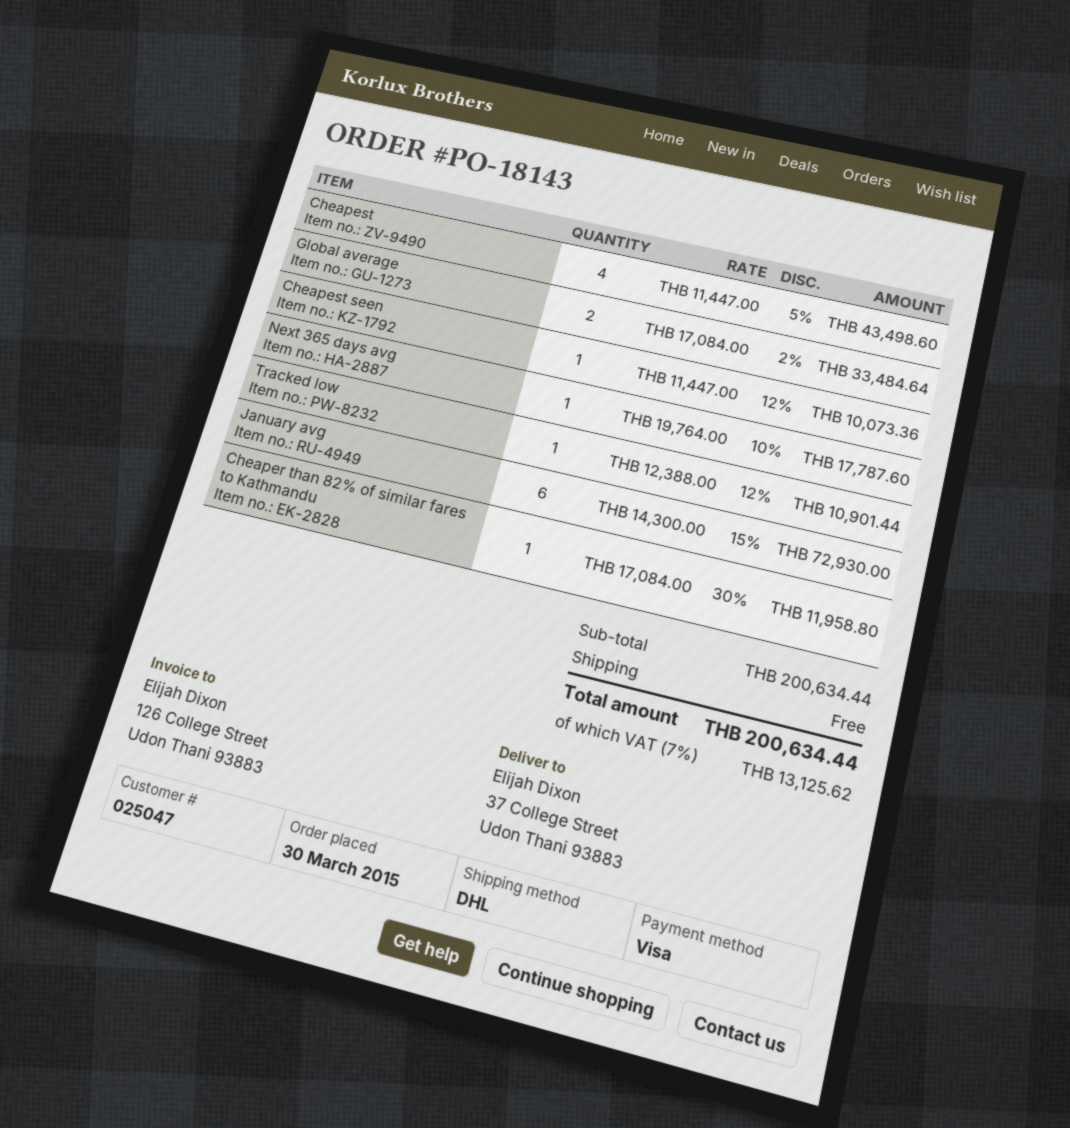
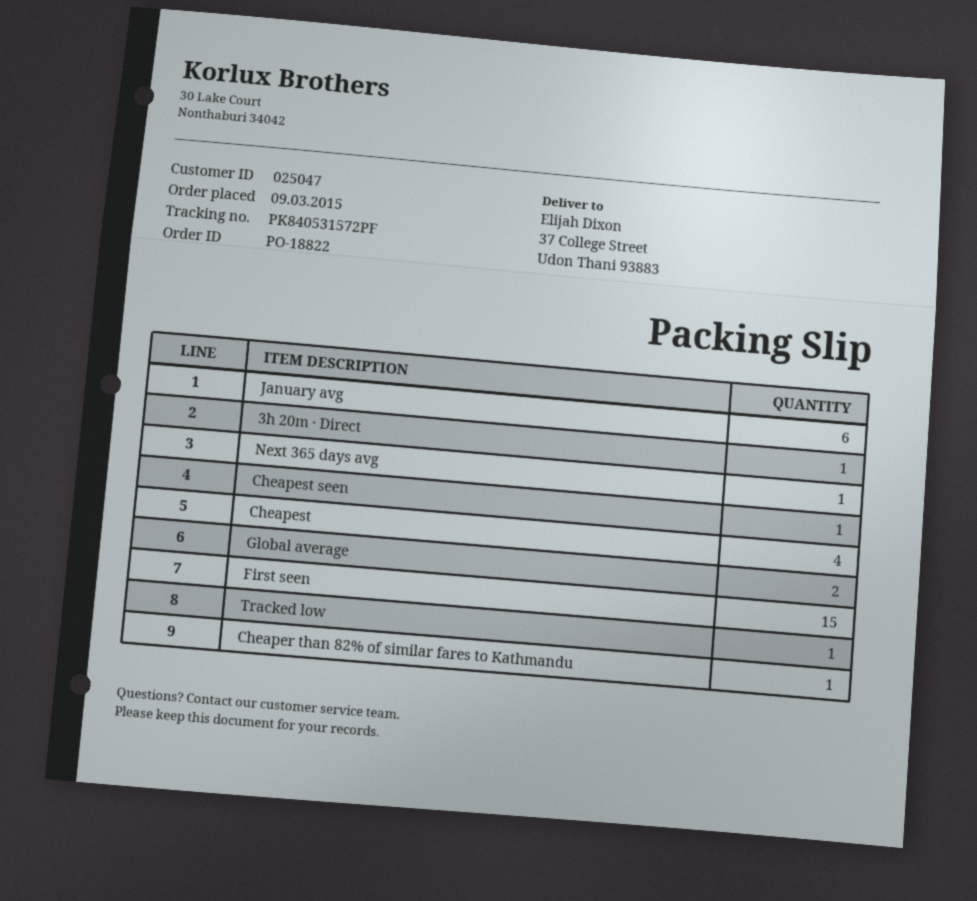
order number: PO-18143 -> PO-18822
order date: 2015-03-30 -> 2015-03-09
3h 20m · Direct: none -> 1
First seen: none -> 15

